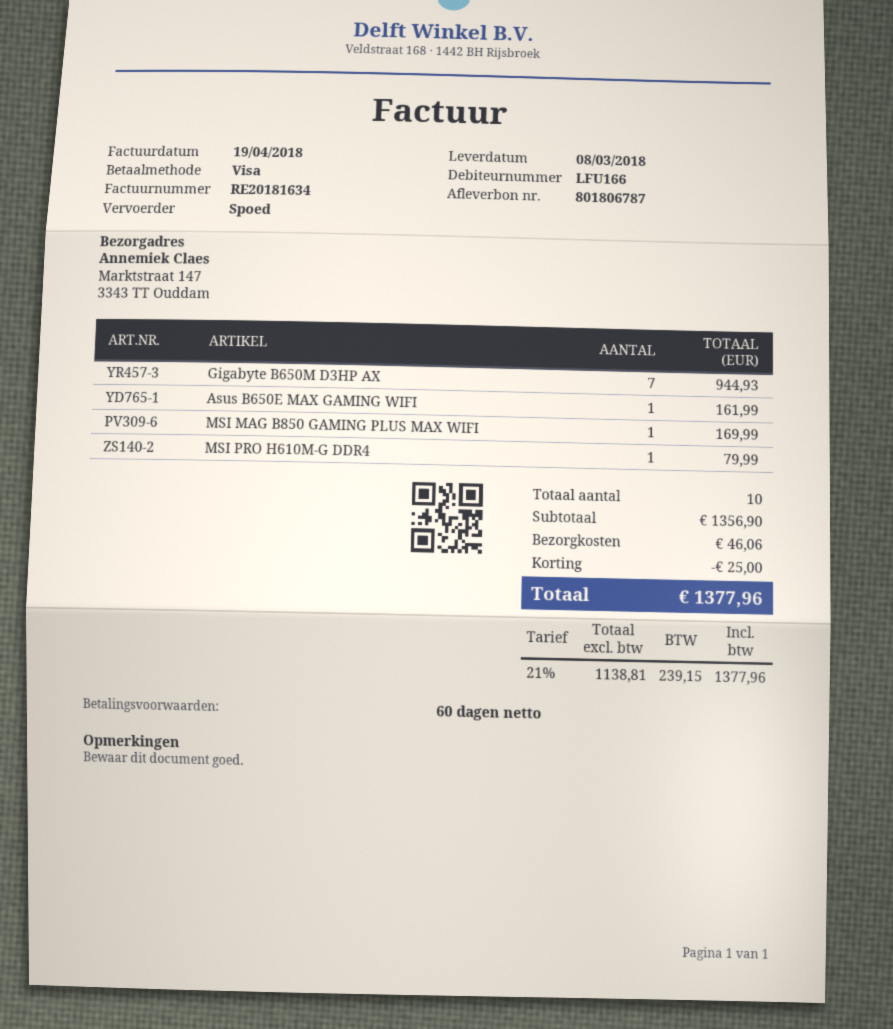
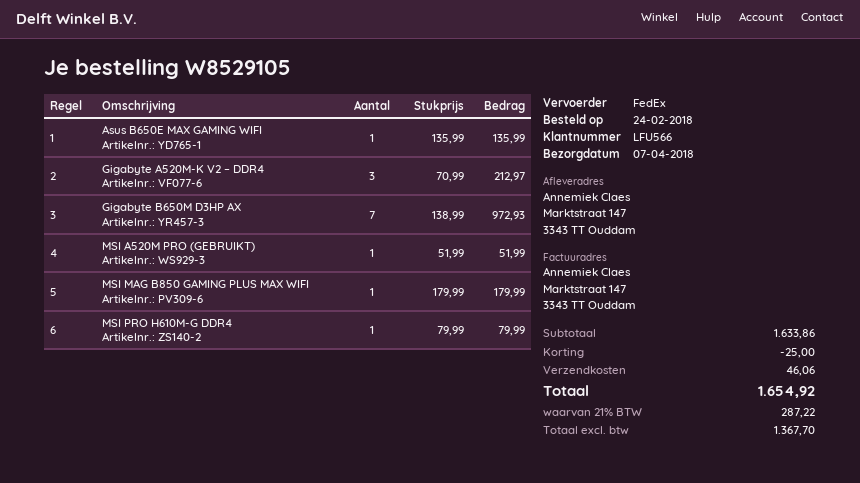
delivery date: 2018-03-08 -> 2018-04-07
customer number: LFU166 -> LFU566
shipping method: express -> FedEx
Gigabyte B650M D3HP AX: 7 for 944.93 -> 7 for 972.93
Asus B650E MAX GAMING WIFI: 1 for 161.99 -> 1 for 135.99
MSI MAG B850 GAMING PLUS MAX WIFI: 1 for 169.99 -> 1 for 179.99
Gigabyte A520M-K V2 – DDR4: none -> 3 for 212.97
MSI A520M PRO (GEBRUIKT): none -> 1 for 51.99
subtotal: 1356.90 -> 1633.86
net: 1138.81 -> 1367.70
tax: 21% = 239.15 -> 21% = 287.22
total: 1377.96 -> 1654.92

